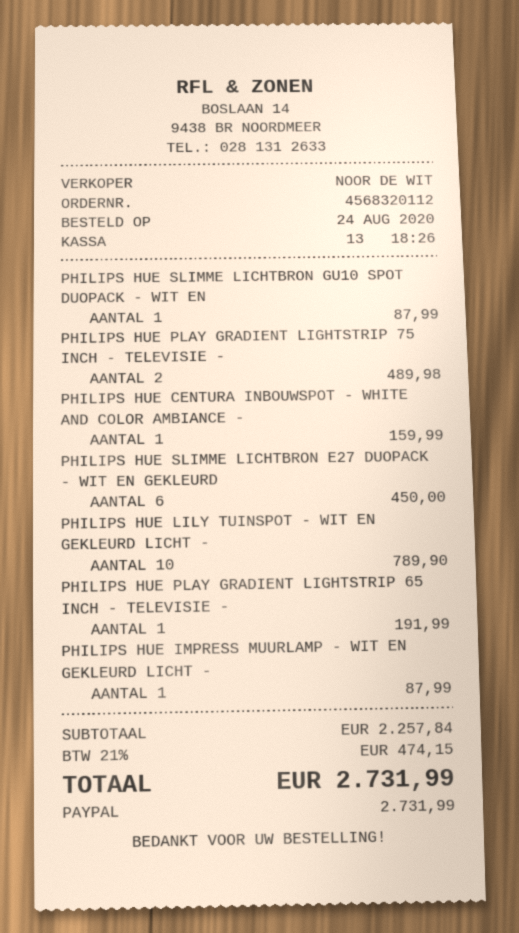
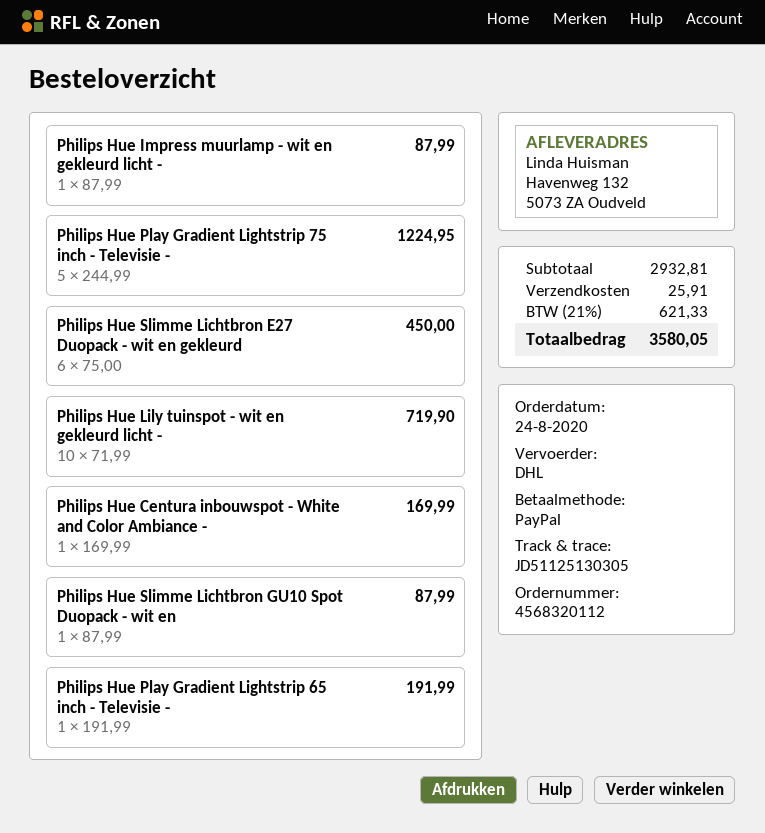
PHILIPS HUE PLAY GRADIENT LIGHTSTRIP 75 INCH - TELEVISIE -: 2 for 489.98 -> 5 for 1224.95
PHILIPS HUE CENTURA INBOUWSPOT - WHITE AND COLOR AMBIANCE -: 1 for 159.99 -> 1 for 169.99
PHILIPS HUE LILY TUINSPOT - WIT EN GEKLEURD LICHT -: 10 for 789.90 -> 10 for 719.90
subtotal: 2257.84 -> 2932.81
shipping: none -> 25.91
tax: 21% = 474.15 -> 21% = 621.33
total: 2731.99 -> 3580.05

